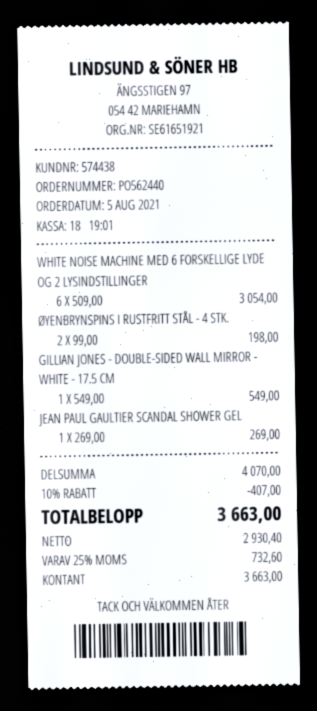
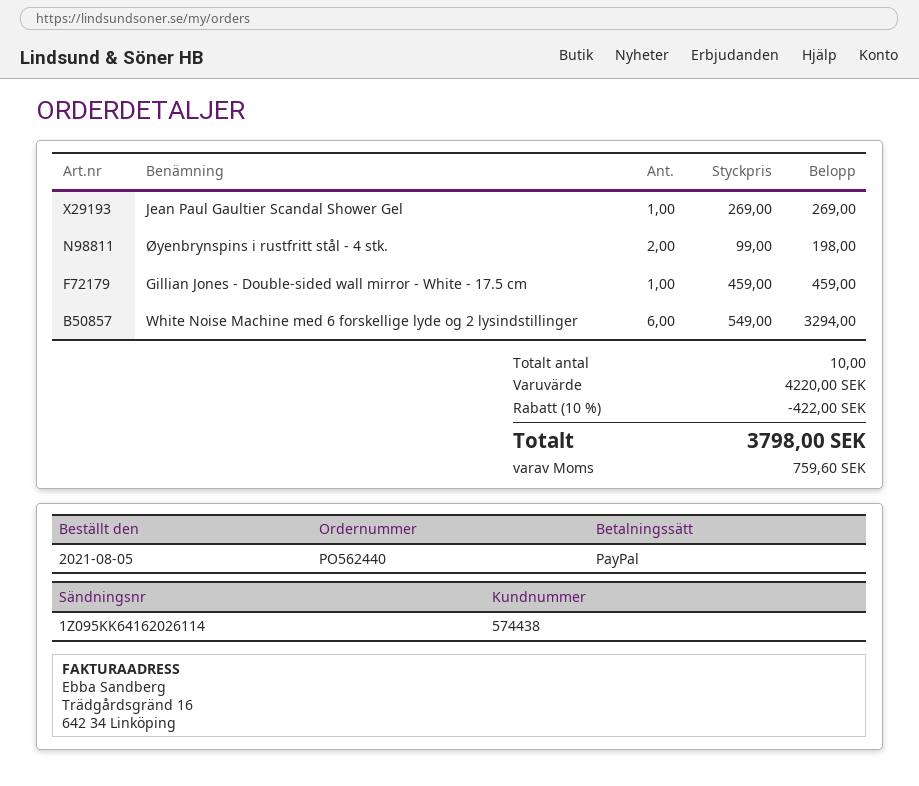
payment method: cash -> PayPal
WHITE NOISE MACHINE MED 6 FORSKELLIGE LYDE OG 2 LYSINDSTILLINGER: 6 x 509.00 = 3054.00 -> 6 x 549.00 = 3294.00
GILLIAN JONES - DOUBLE-SIDED WALL MIRROR - WHITE - 17.5 CM: 1 x 549.00 = 549.00 -> 1 x 459.00 = 459.00
subtotal: 4070.00 -> 4220.00
discount: 10% = 407.00 -> 10% = 422.00
tax: 732.60 -> 759.60
total: 3663.00 -> 3798.00

